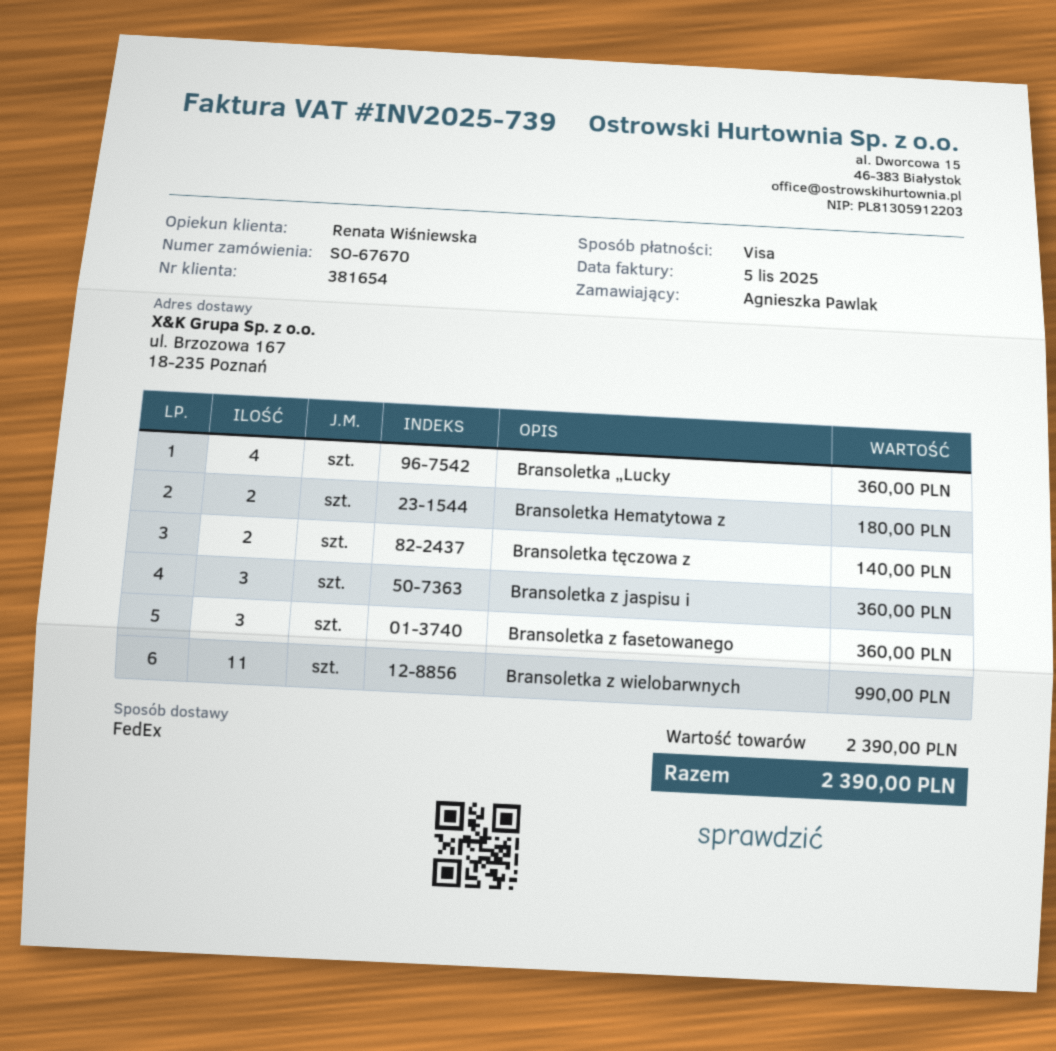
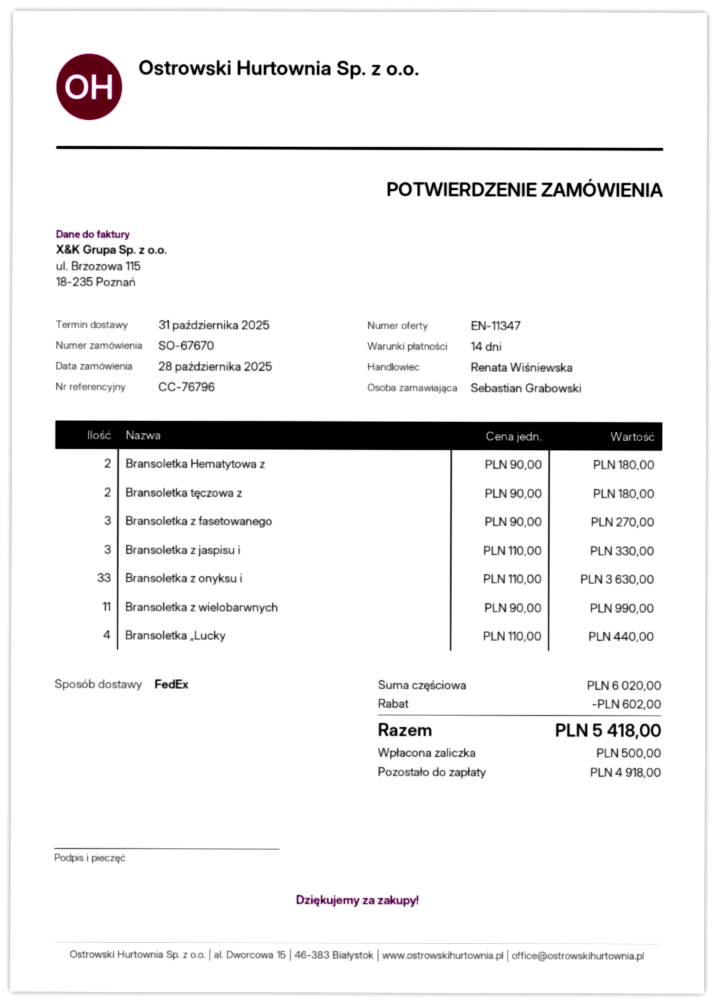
ordered by: Agnieszka Pawlak -> Sebastian Grabowski
Bransoletka „Lucky: 4 for 360.00 -> 4 for 440.00
Bransoletka tęczowa z: 2 for 140.00 -> 2 for 180.00
Bransoletka z jaspisu i: 3 for 360.00 -> 3 for 330.00
Bransoletka z fasetowanego: 3 for 360.00 -> 3 for 270.00
Bransoletka z onyksu i: none -> 33 for 3630.00
subtotal: 2390.00 -> 6020.00
discount: none -> 602.00
total: 2390.00 -> 5418.00

